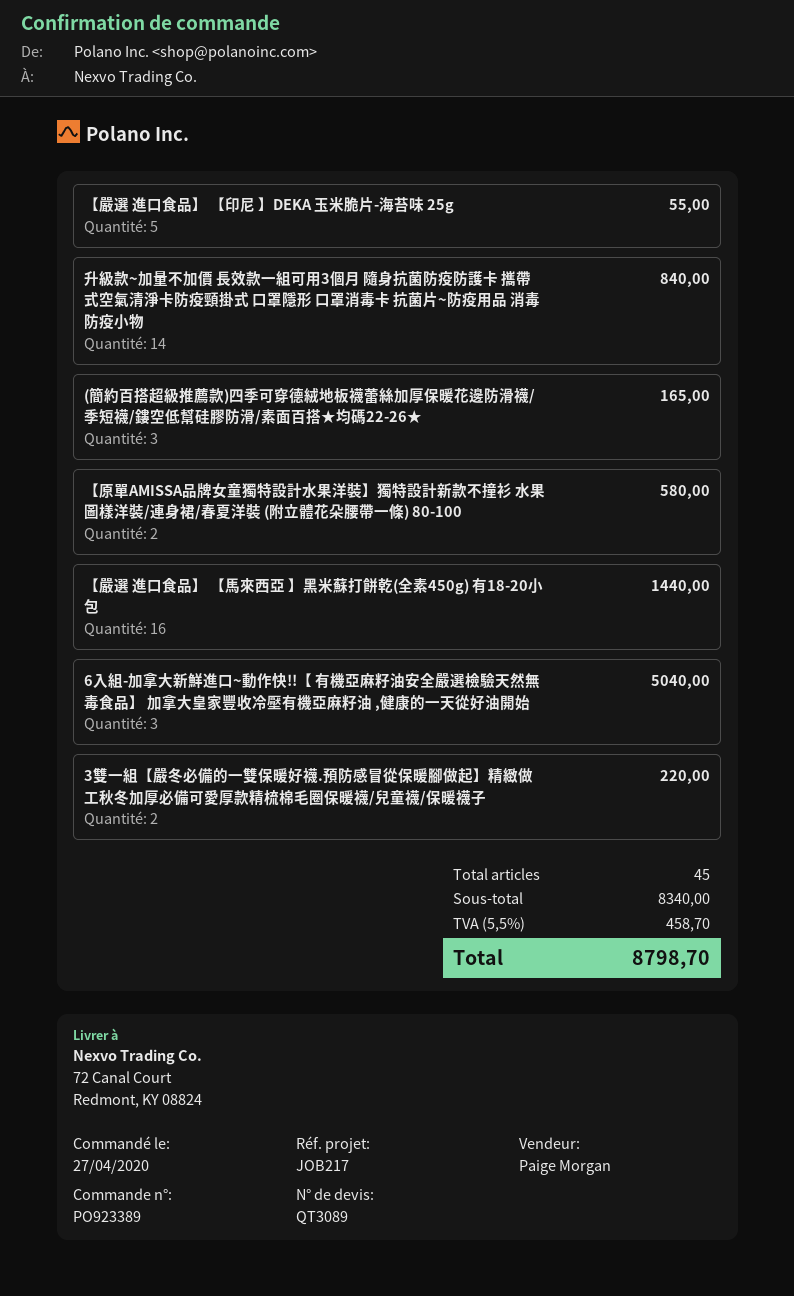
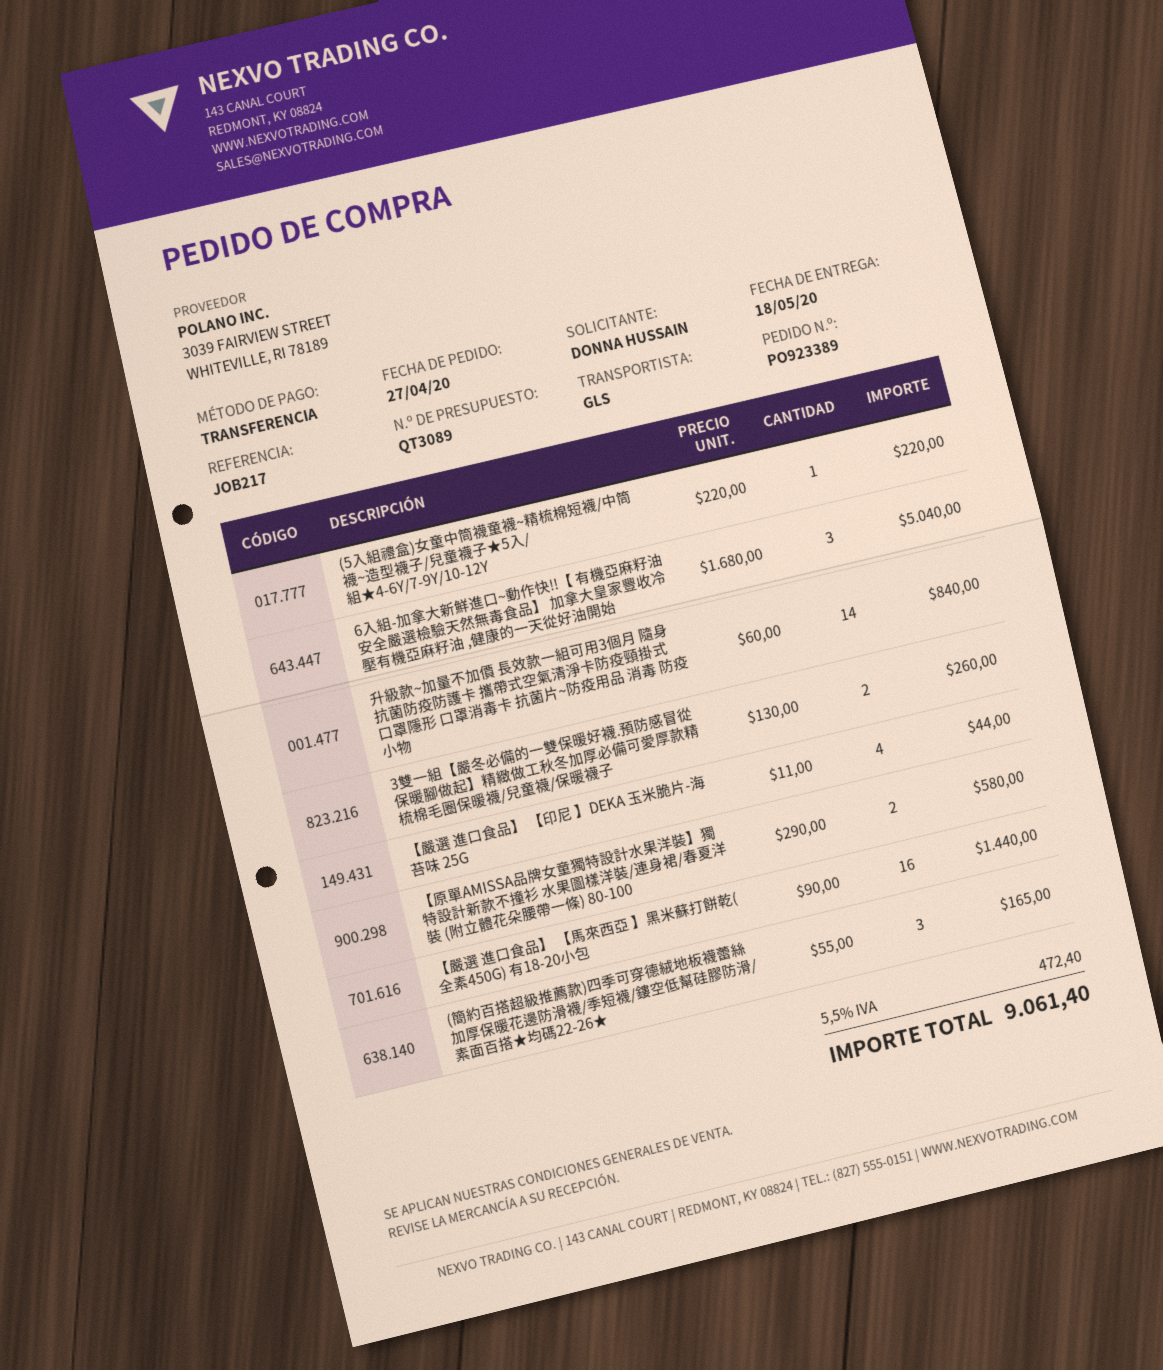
【嚴選 進口食品】 【印尼 】DEKA 玉米脆片-海苔味 25g: 5 for 55.00 -> 4 for 44.00
3雙一組【嚴冬必備的一雙保暖好襪.預防感冒從保暖腳做起】精緻做工秋冬加厚必備可愛厚款精梳棉毛圈保暖襪/兒童襪/保暖襪子: 2 for 220.00 -> 2 for 260.00
(5入組禮盒)女童中筒襪童襪~精梳棉短襪/中筒襪~造型襪子/兒童襪子★5入/組★4-6Y/7-9Y/10-12Y: none -> 1 for 220.00
tax: 5.5% = 458.70 -> 5.5% = 472.40
total: 8798.70 -> 9061.40

